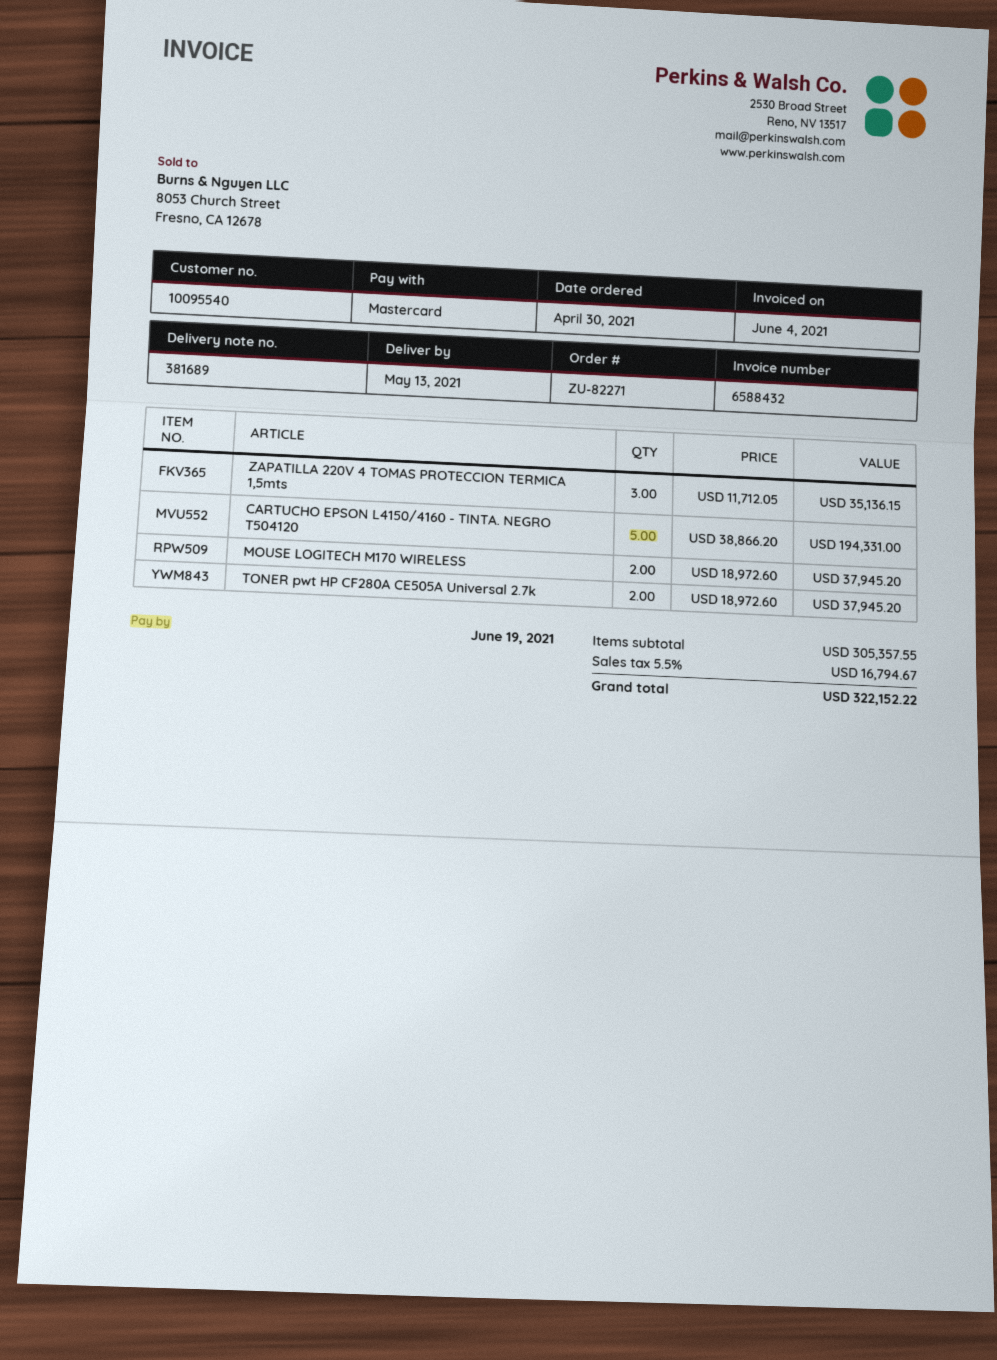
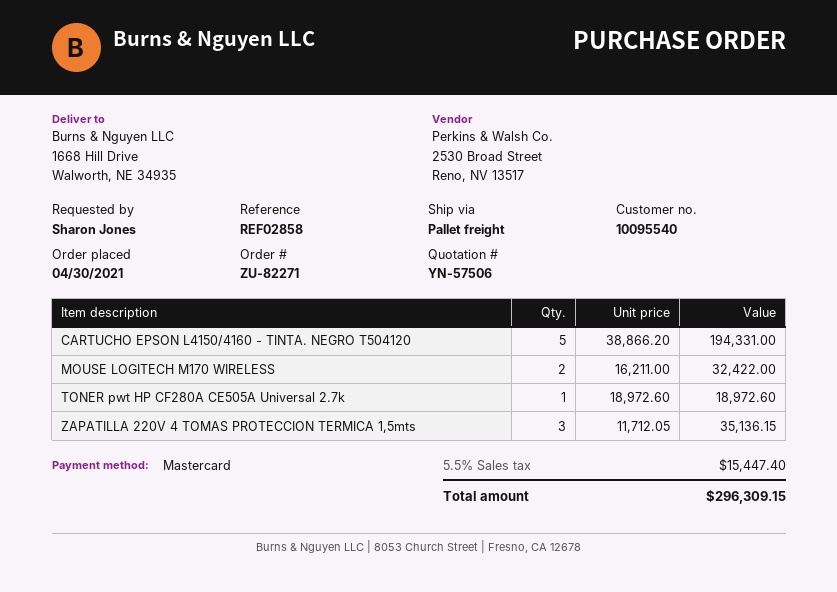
MOUSE LOGITECH M170 WIRELESS: 2 x 18972.60 = 37945.20 -> 2 x 16211.00 = 32422.00
TONER pwt HP CF280A CE505A Universal 2.7k: 2 x 18972.60 = 37945.20 -> 1 x 18972.60 = 18972.60
tax: 5.5% = 16794.67 -> 5.5% = 15447.40
total: 322152.22 -> 296309.15

